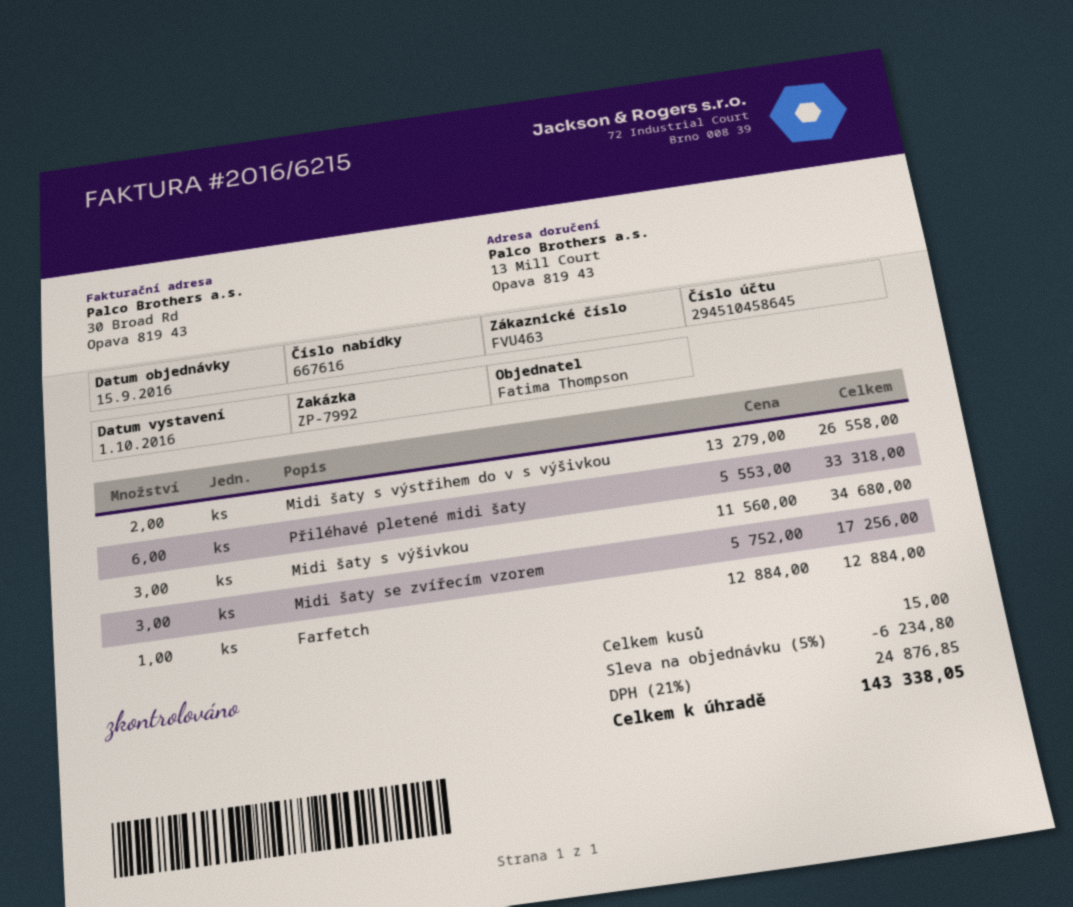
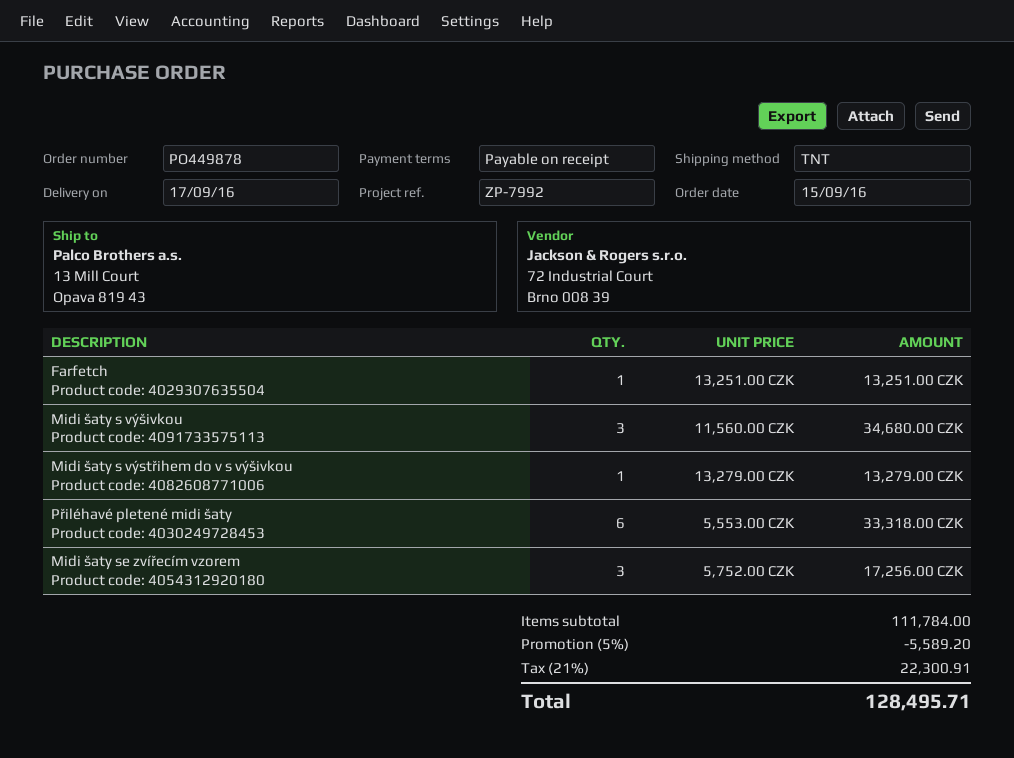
Midi šaty s výstřihem do v s výšivkou: 2 x 13279.00 = 26558.00 -> 1 x 13279.00 = 13279.00
Farfetch: 1 x 12884.00 = 12884.00 -> 1 x 13251.00 = 13251.00
discount: 5% = 6234.80 -> 5% = 5589.20
tax: 21% = 24876.85 -> 21% = 22300.91
total: 143338.05 -> 128495.71

